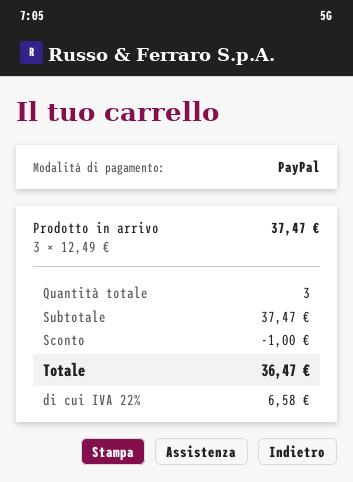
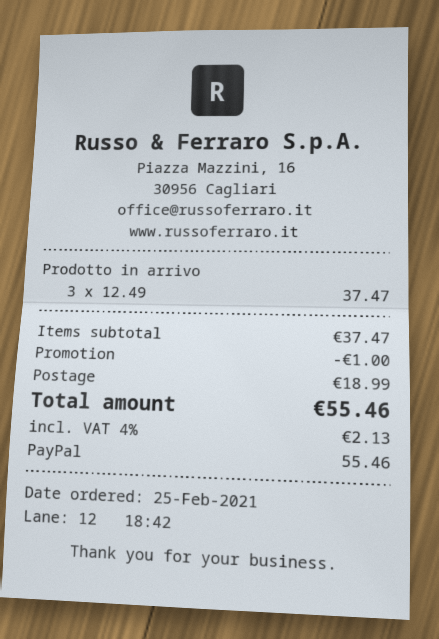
shipping: none -> 18.99
tax: 22% = 6.58 -> 4% = 2.13
total: 36.47 -> 55.46

